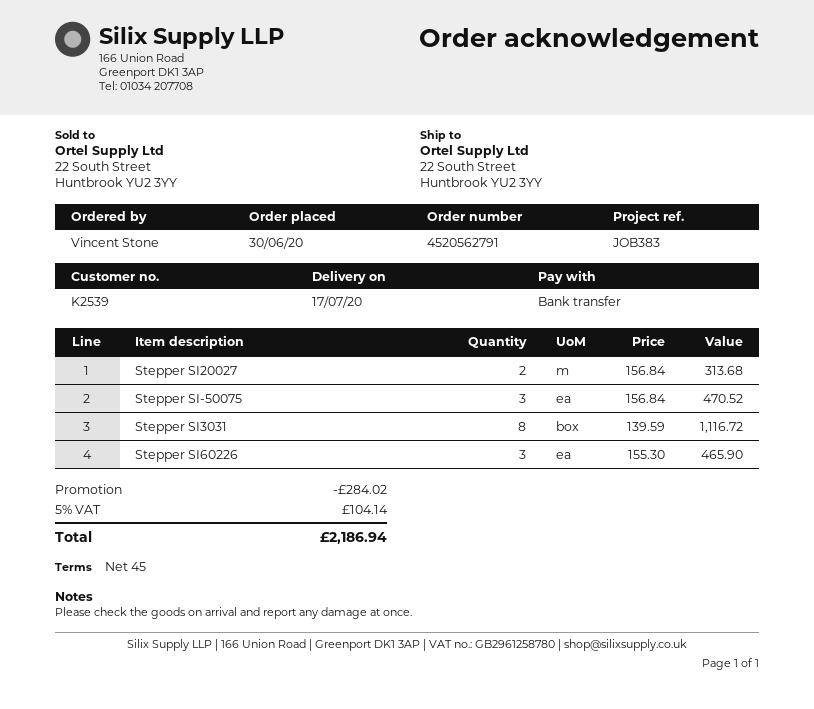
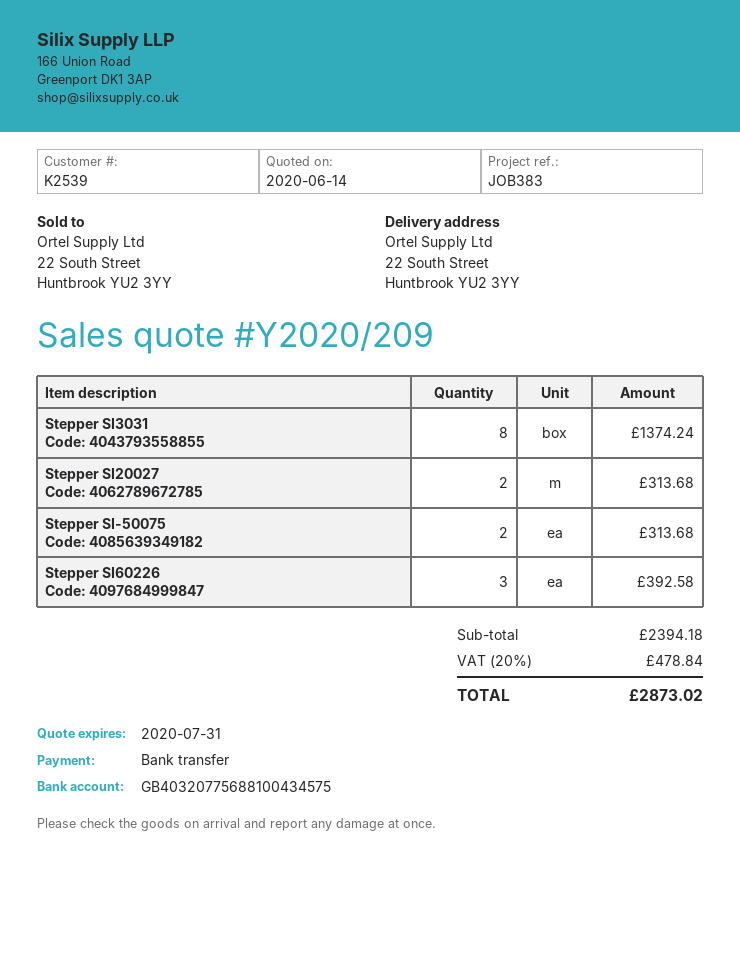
Stepper SI-50075: 3 for 470.52 -> 2 for 313.68
Stepper SI3031: 8 for 1116.72 -> 8 for 1374.24
Stepper SI60226: 3 for 465.90 -> 3 for 392.58
discount: 284.02 -> none
tax: 5% = 104.14 -> 20% = 478.84
total: 2186.94 -> 2873.02

